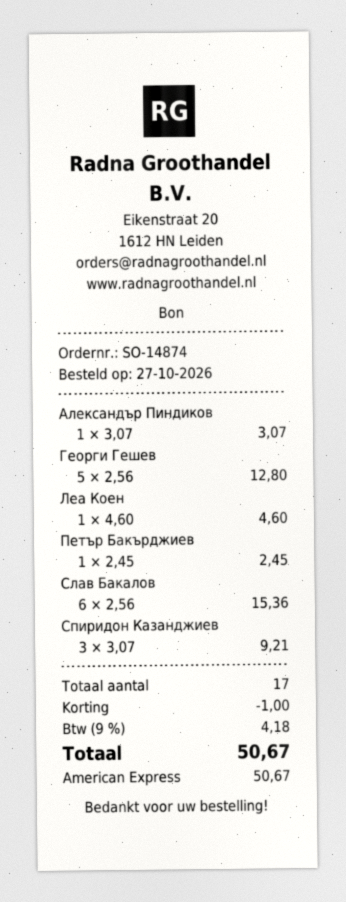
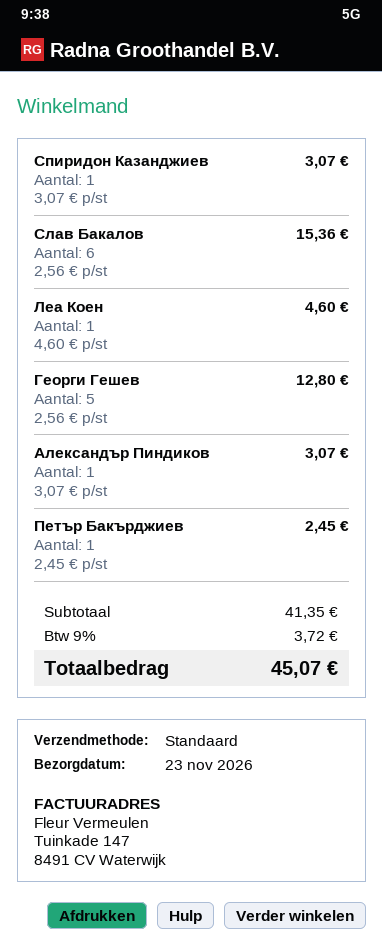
Спиридон Казанджиев: 3 x 3.07 = 9.21 -> 1 x 3.07 = 3.07
discount: 1.00 -> none
tax: 9% = 4.18 -> 9% = 3.72
total: 50.67 -> 45.07

